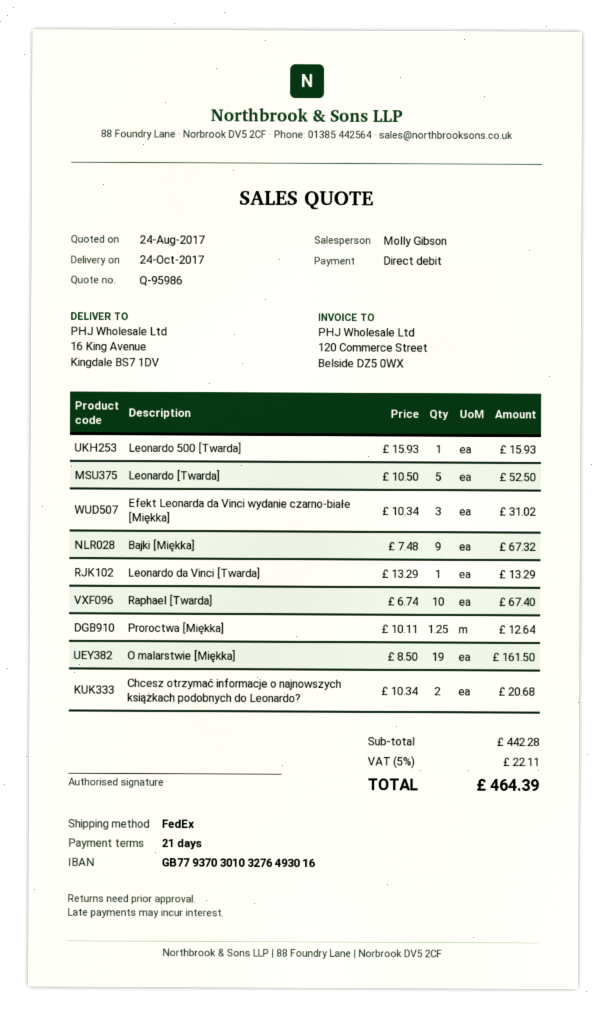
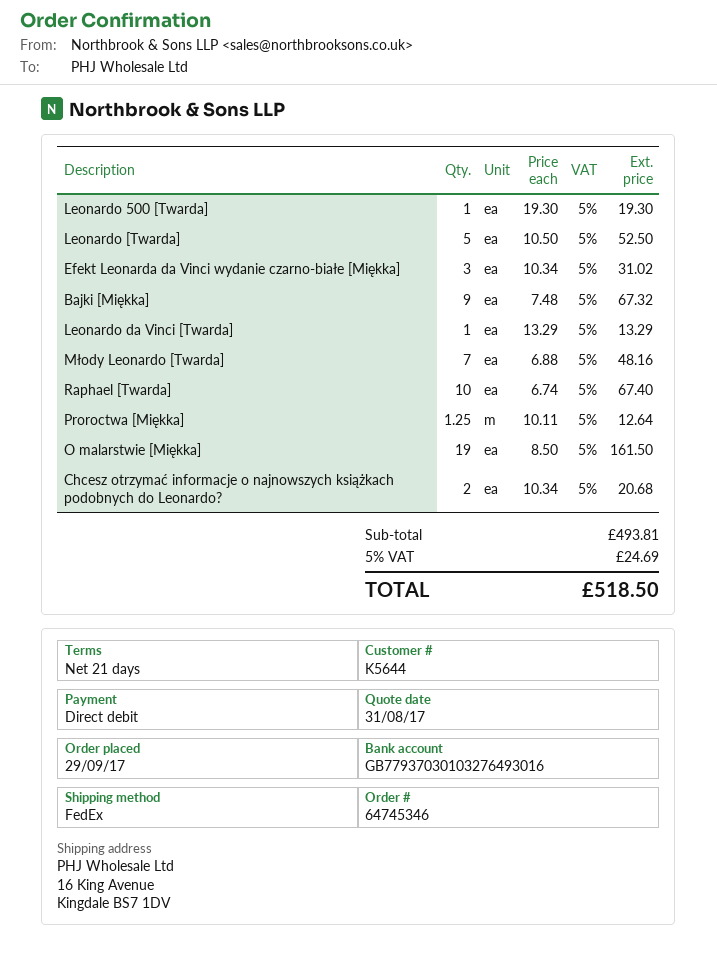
quote date: 2017-08-24 -> 2017-08-31
Leonardo 500 [Twarda]: 1 x 15.93 = 15.93 -> 1 x 19.30 = 19.30
Młody Leonardo [Twarda]: none -> 7 x 6.88 = 48.16
subtotal: 442.28 -> 493.81
tax: 5% = 22.11 -> 5% = 24.69
total: 464.39 -> 518.50

